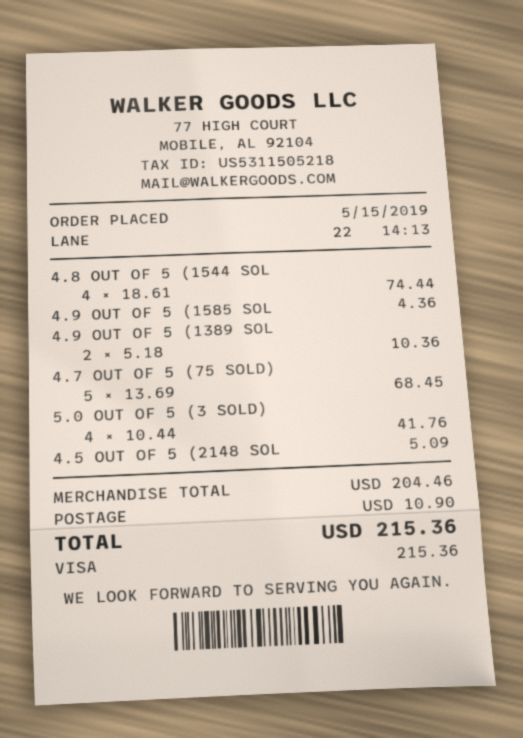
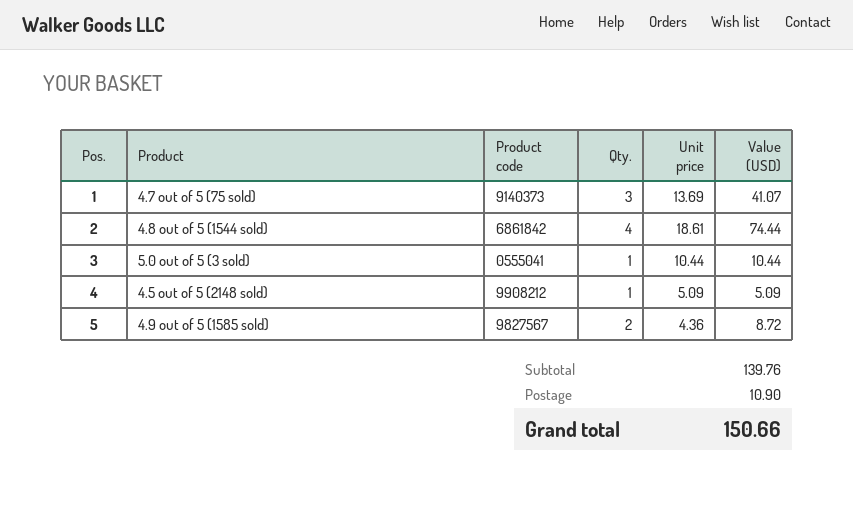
4.9 OUT OF 5 (1585 SOL: 1 x 4.36 = 4.36 -> 2 x 4.36 = 8.72
4.9 OUT OF 5 (1389 SOL: 2 x 5.18 = 10.36 -> none
4.7 OUT OF 5 (75 SOLD): 5 x 13.69 = 68.45 -> 3 x 13.69 = 41.07
5.0 OUT OF 5 (3 SOLD): 4 x 10.44 = 41.76 -> 1 x 10.44 = 10.44
subtotal: 204.46 -> 139.76
total: 215.36 -> 150.66

